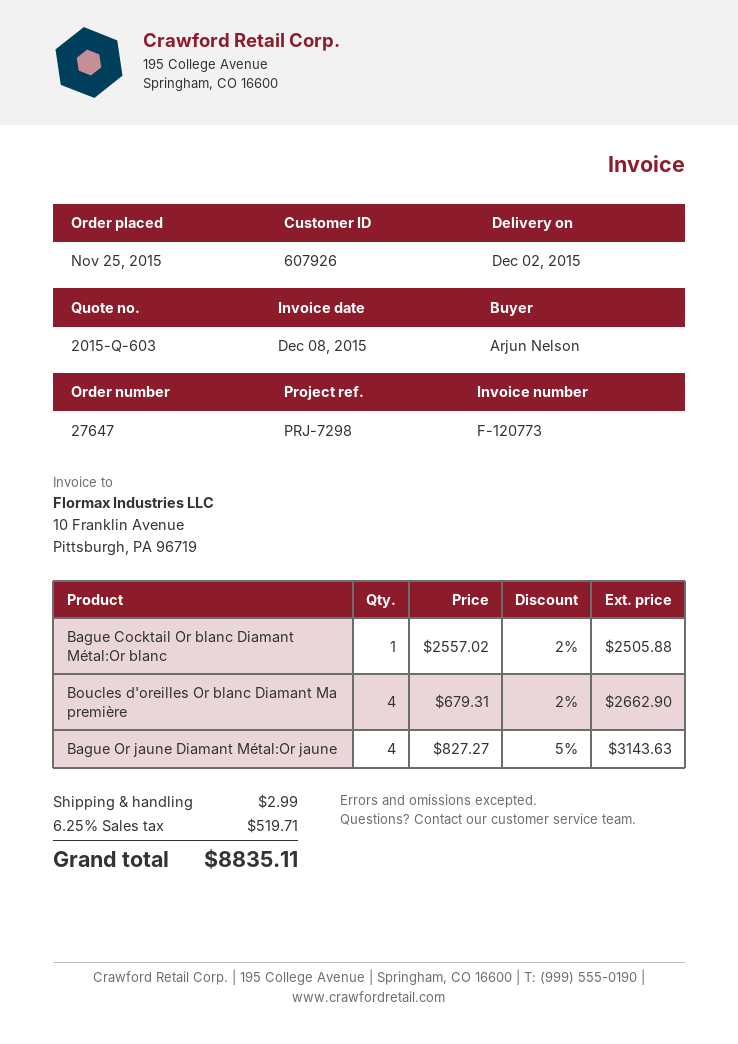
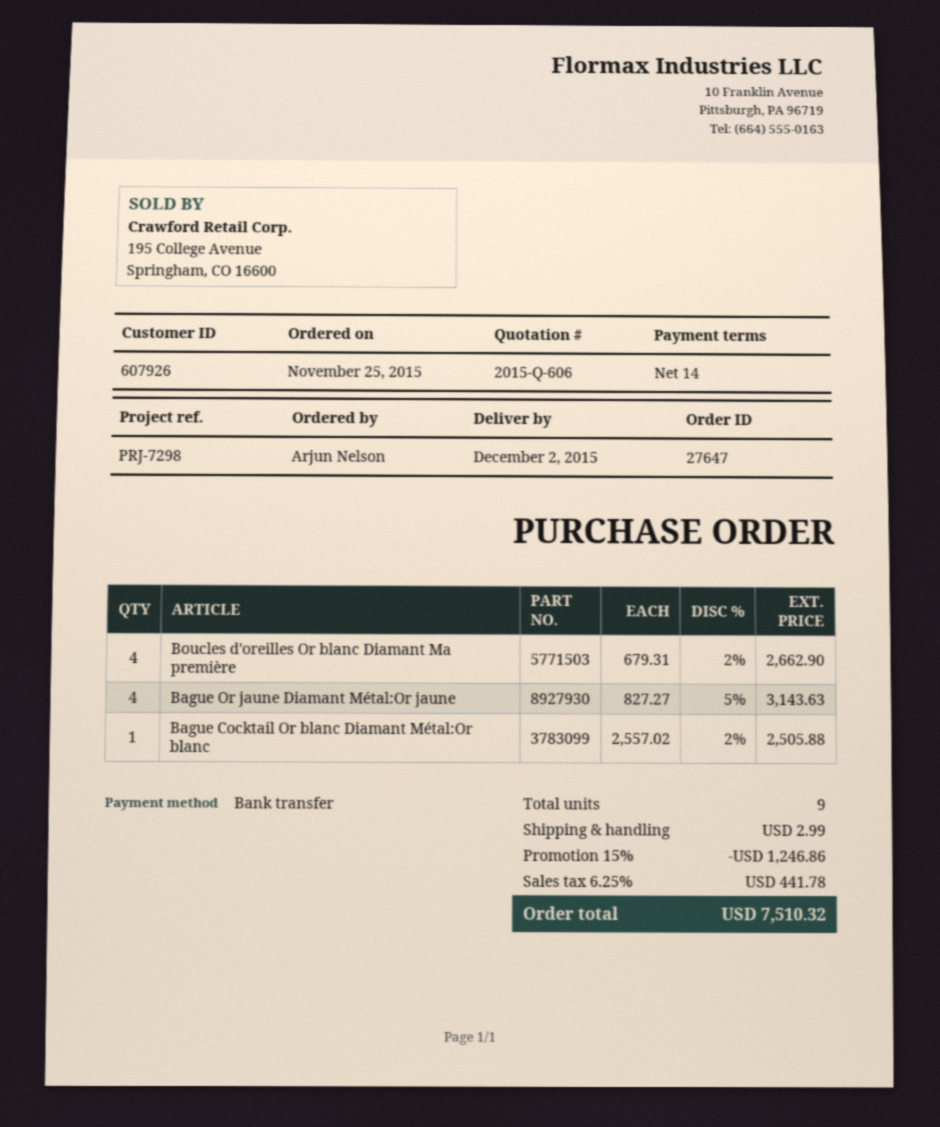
quote number: 2015-Q-603 -> 2015-Q-606
discount: none -> 15% = 1246.86
tax: 6.25% = 519.71 -> 6.25% = 441.78
total: 8835.11 -> 7510.32

